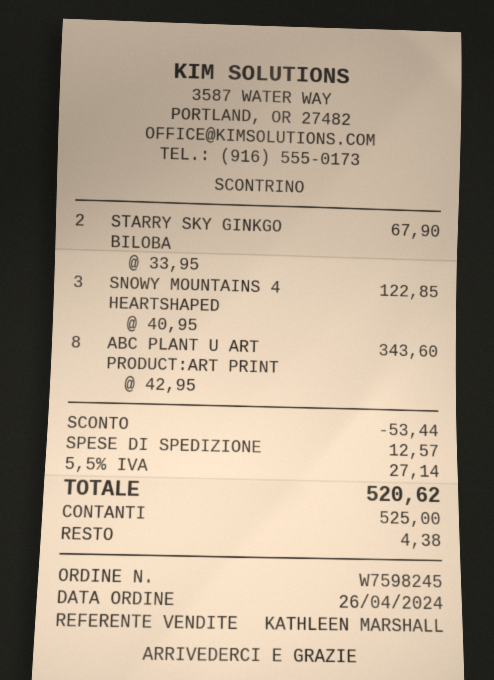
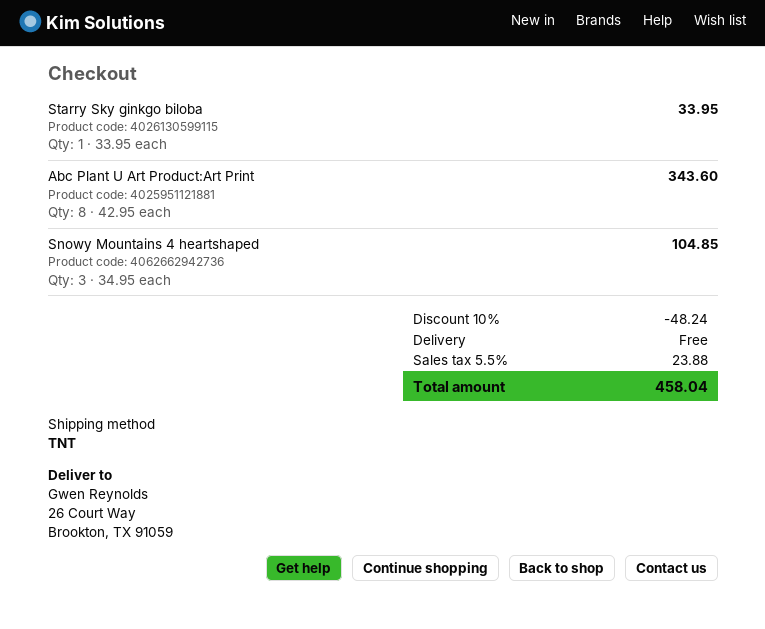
STARRY SKY GINKGO BILOBA: 2 x 33.95 = 67.90 -> 1 x 33.95 = 33.95
SNOWY MOUNTAINS 4 HEARTSHAPED: 3 x 40.95 = 122.85 -> 3 x 34.95 = 104.85
discount: 53.44 -> 48.24
shipping: 12.57 -> 0.00
tax: 5.5% = 27.14 -> 5.5% = 23.88
total: 520.62 -> 458.04

